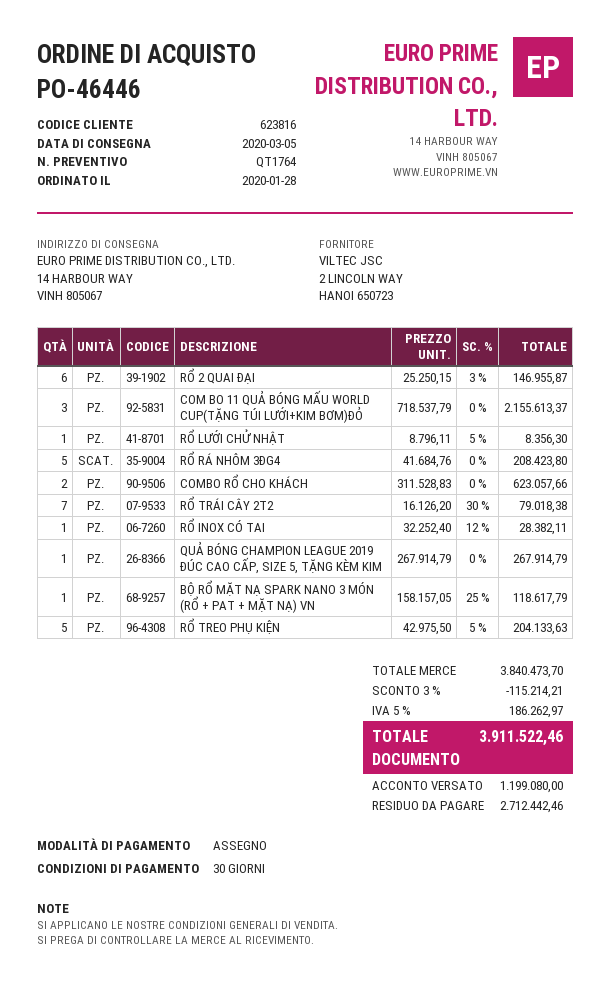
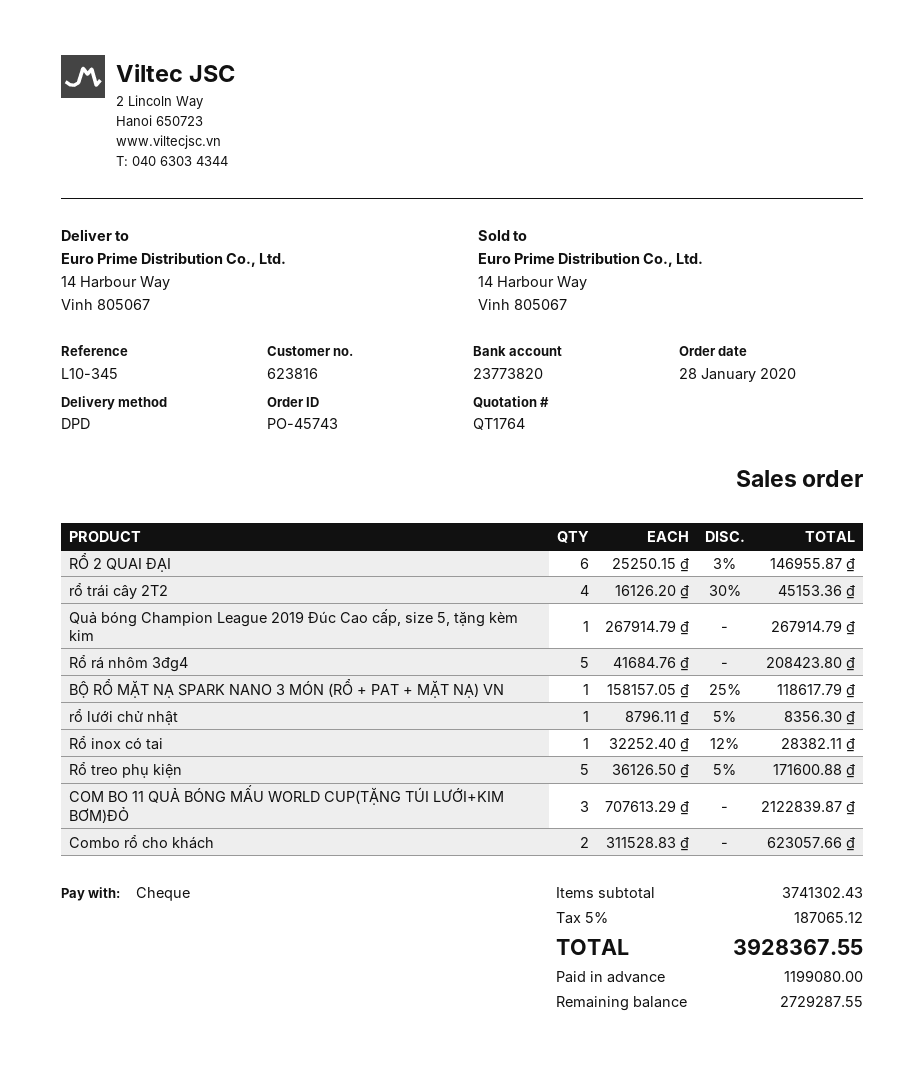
order number: PO-46446 -> PO-45743
COM BO 11 QUẢ BÓNG MẤU WORLD CUP(TẶNG TÚI LƯỚI+KIM BƠM)ĐỎ: 3 x 718537.79 = 2155613.37 -> 3 x 707613.29 = 2122839.87
RỔ TRÁI CÂY 2T2: 7 x 16126.20 - 30% = 79018.38 -> 4 x 16126.20 - 30% = 45153.36
RỔ TREO PHỤ KIỆN: 5 x 42975.50 - 5% = 204133.63 -> 5 x 36126.50 - 5% = 171600.88
subtotal: 3840473.70 -> 3741302.43
discount: 3% = 115214.21 -> none
tax: 5% = 186262.97 -> 5% = 187065.12
total: 3911522.46 -> 3928367.55
balance: 2712442.46 -> 2729287.55

